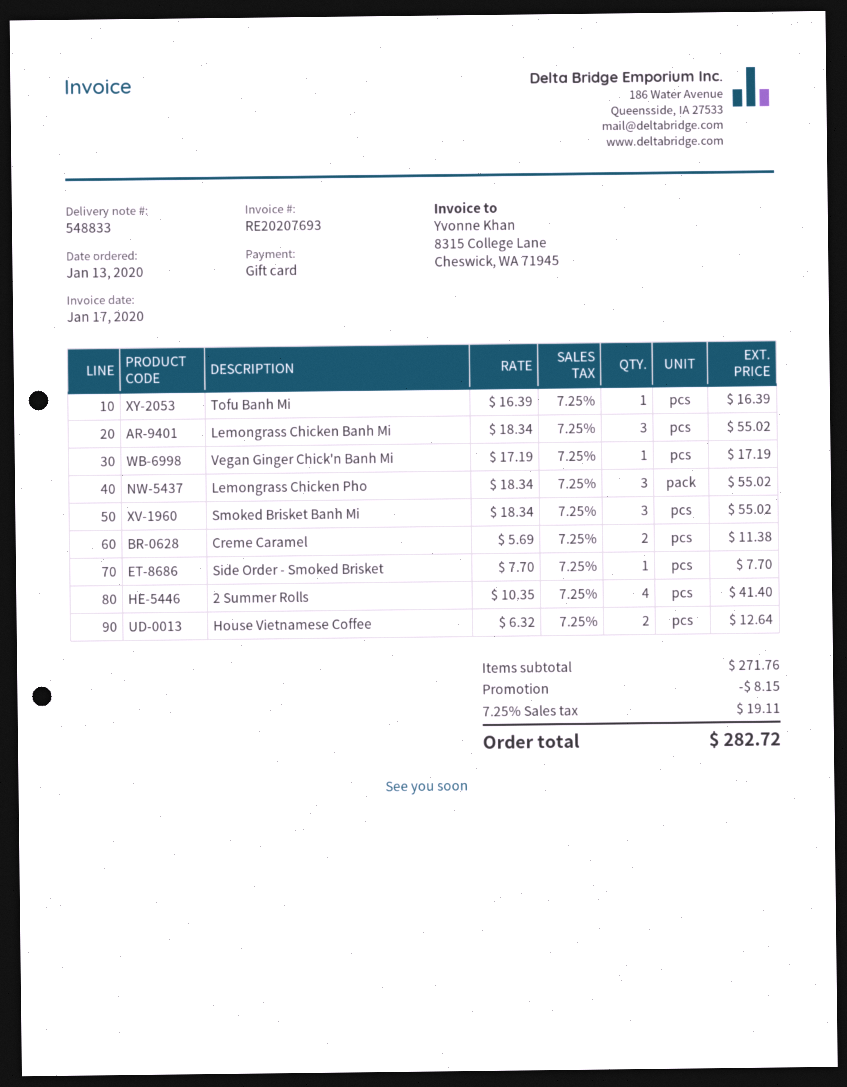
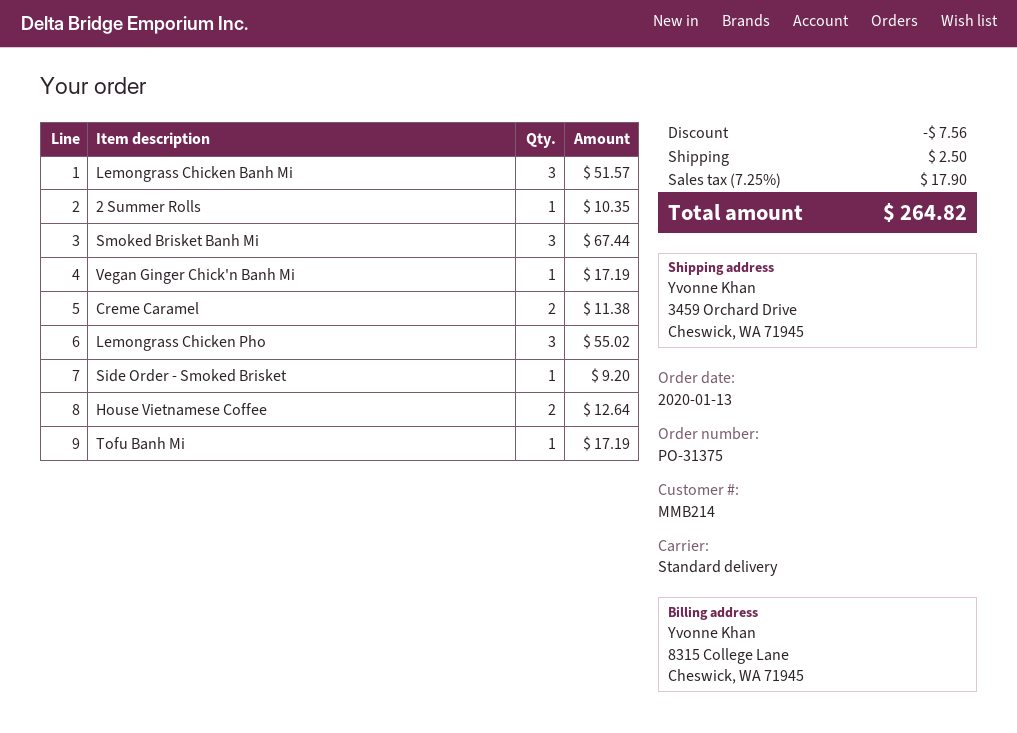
Tofu Banh Mi: 1 for 16.39 -> 1 for 17.19
Lemongrass Chicken Banh Mi: 3 for 55.02 -> 3 for 51.57
Smoked Brisket Banh Mi: 3 for 55.02 -> 3 for 67.44
Side Order - Smoked Brisket: 1 for 7.70 -> 1 for 9.20
2 Summer Rolls: 4 for 41.40 -> 1 for 10.35
discount: 8.15 -> 7.56
shipping: none -> 2.50
tax: 7.25% = 19.11 -> 7.25% = 17.90
total: 282.72 -> 264.82

